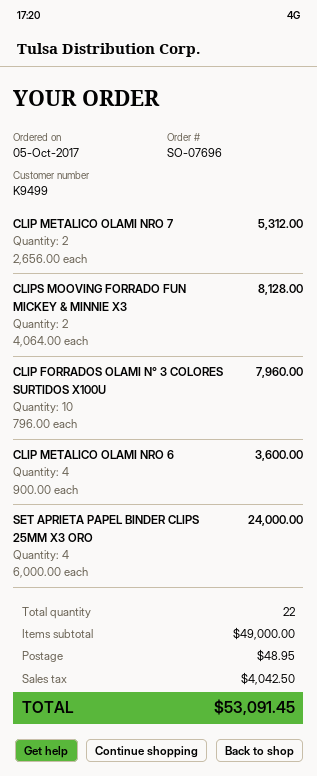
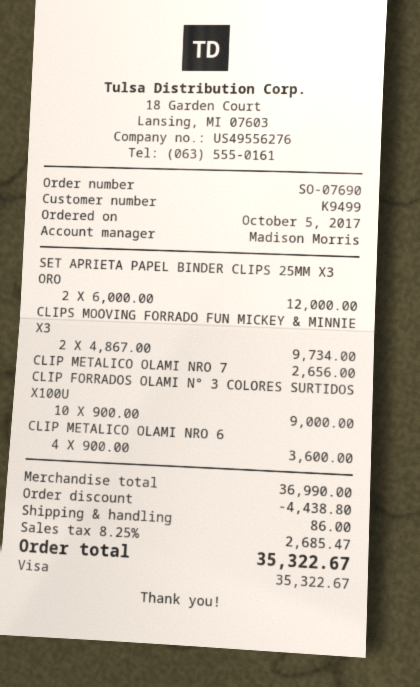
order number: SO-07696 -> SO-07690
CLIP METALICO OLAMI NRO 7: 2 x 2656.00 = 5312.00 -> 1 x 2656.00 = 2656.00
CLIPS MOOVING FORRADO FUN MICKEY & MINNIE X3: 2 x 4064.00 = 8128.00 -> 2 x 4867.00 = 9734.00
CLIP FORRADOS OLAMI N° 3 COLORES SURTIDOS X100U: 10 x 796.00 = 7960.00 -> 10 x 900.00 = 9000.00
SET APRIETA PAPEL BINDER CLIPS 25MM X3 ORO: 4 x 6000.00 = 24000.00 -> 2 x 6000.00 = 12000.00
subtotal: 49000.00 -> 36990.00
discount: none -> 4438.80
shipping: 48.95 -> 86.00
tax: 4042.50 -> 2685.47
total: 53091.45 -> 35322.67

